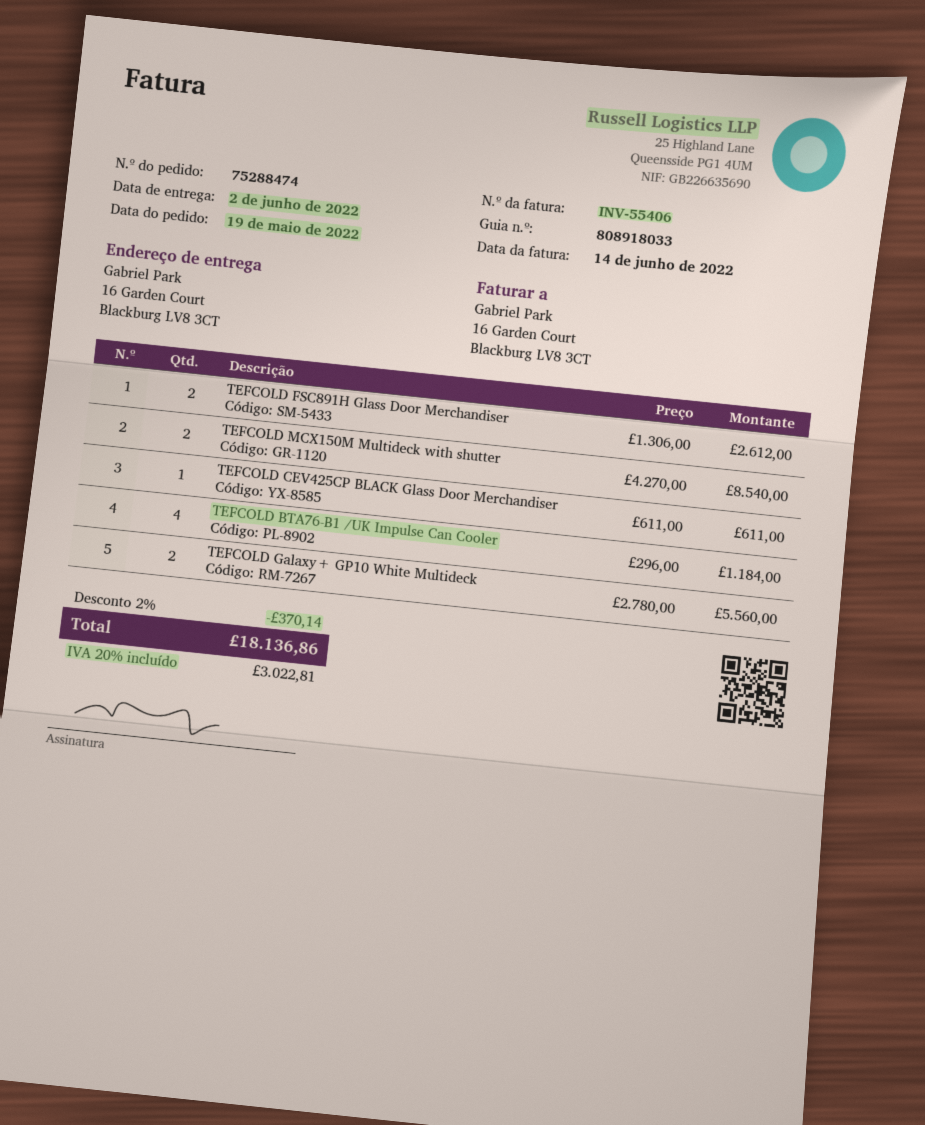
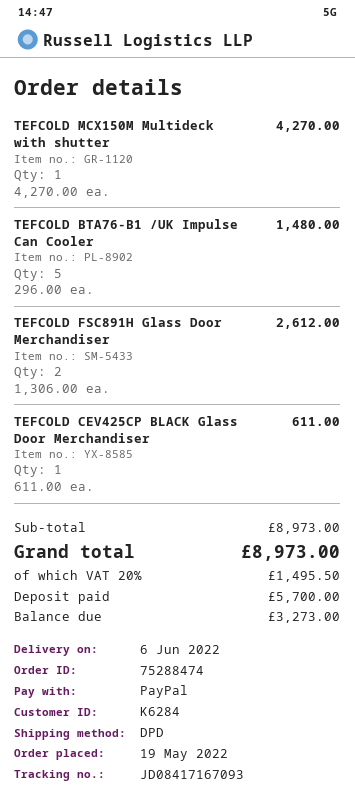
delivery date: 2022-06-02 -> 2022-06-06
TEFCOLD MCX150M Multideck with shutter: 2 x 4270.00 = 8540.00 -> 1 x 4270.00 = 4270.00
TEFCOLD BTA76-B1 /UK Impulse Can Cooler: 4 x 296.00 = 1184.00 -> 5 x 296.00 = 1480.00
TEFCOLD Galaxy+ GP10 White Multideck: 2 x 2780.00 = 5560.00 -> none
discount: 2% = 370.14 -> none
tax: 20% = 3022.81 -> 20% = 1495.50
total: 18136.86 -> 8973.00

